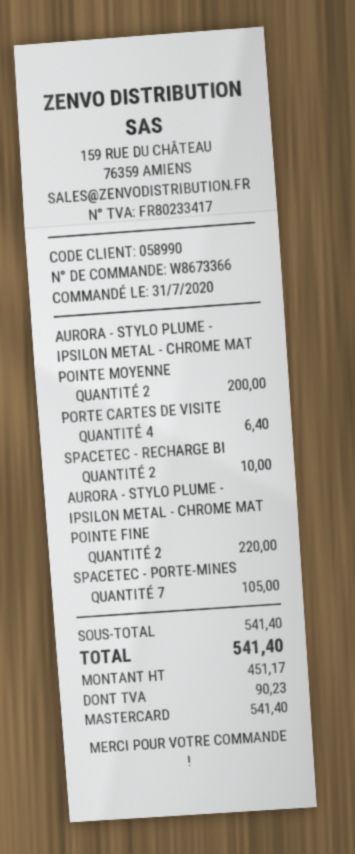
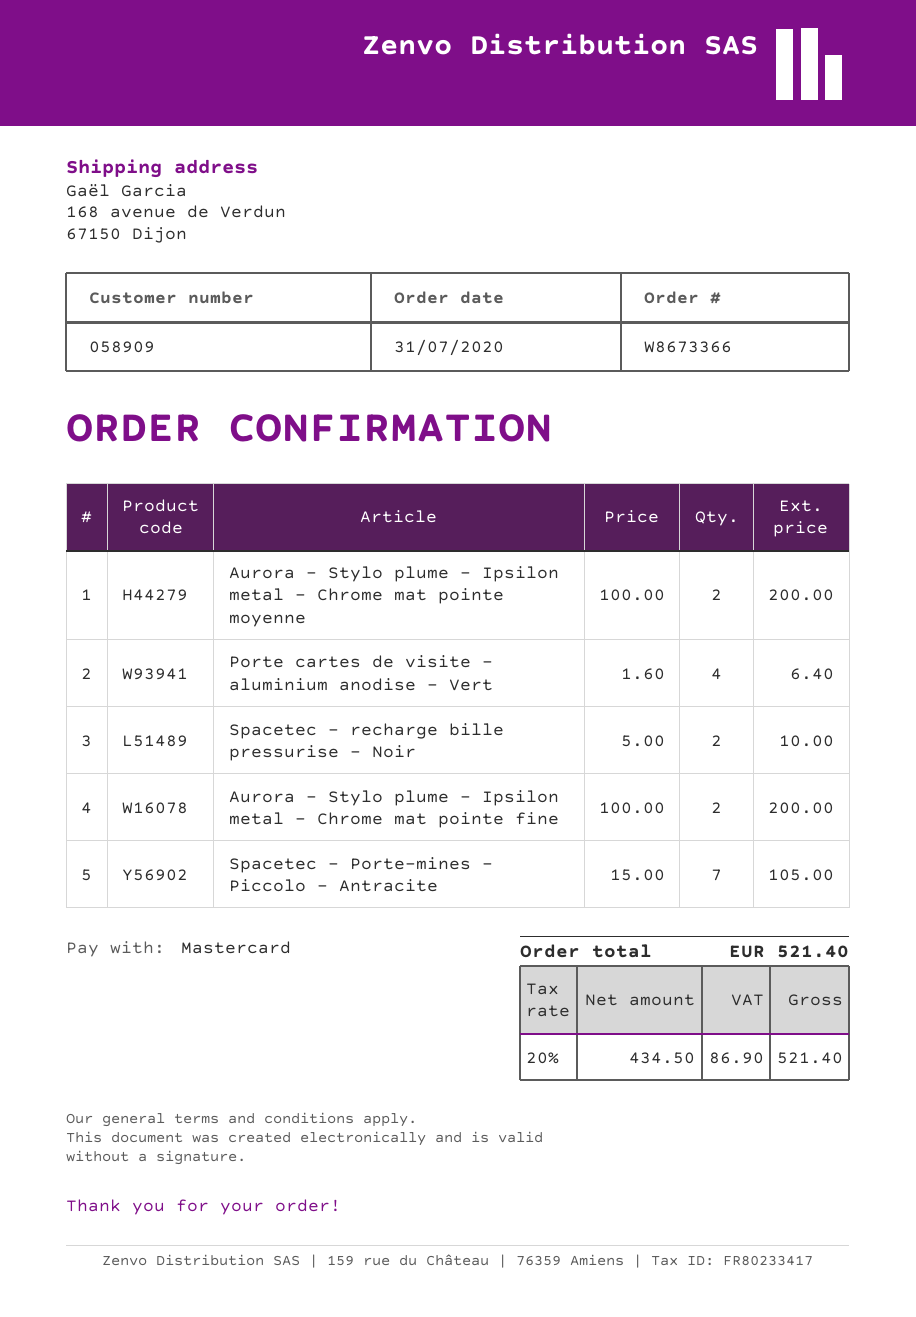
customer number: 058990 -> 058909
AURORA - STYLO PLUME - IPSILON METAL - CHROME MAT POINTE FINE: 2 for 220.00 -> 2 for 200.00
net: 451.17 -> 434.50
tax: 90.23 -> 86.90
total: 541.40 -> 521.40

